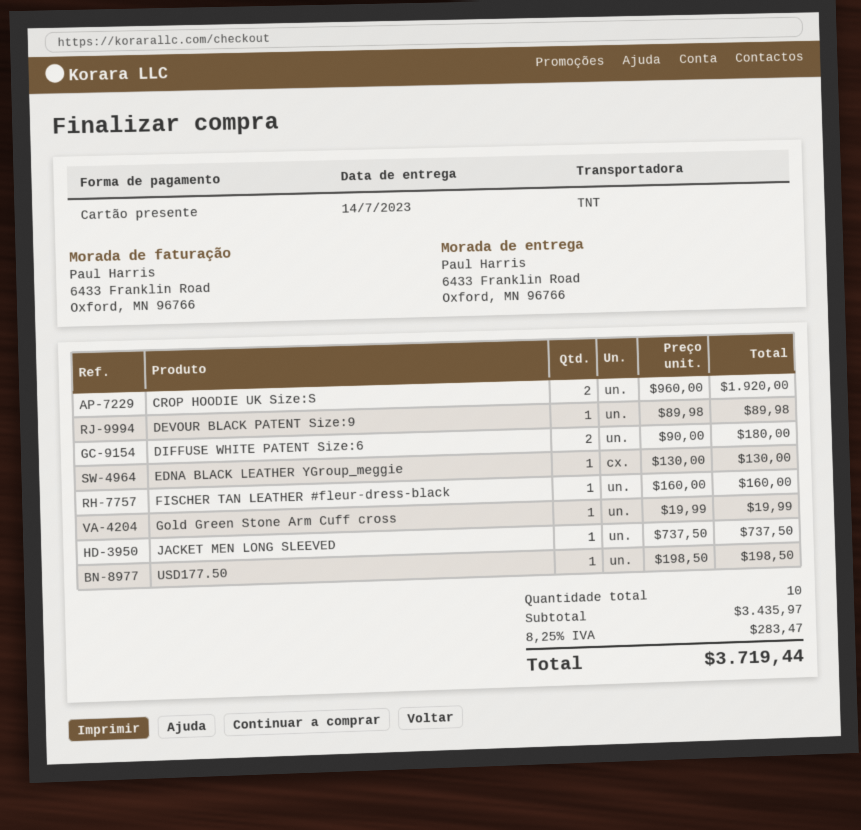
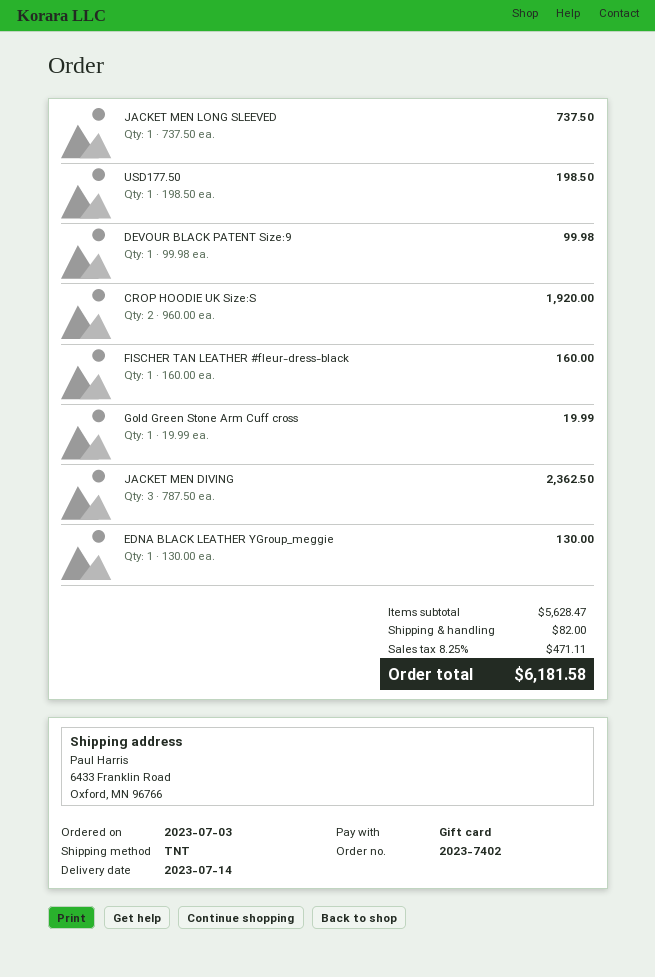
DEVOUR BLACK PATENT Size:9: 1 x 89.98 = 89.98 -> 1 x 99.98 = 99.98
DIFFUSE WHITE PATENT Size:6: 2 x 90.00 = 180.00 -> none
JACKET MEN DIVING: none -> 3 x 787.50 = 2362.50
subtotal: 3435.97 -> 5628.47
shipping: none -> 82.00
tax: 8.25% = 283.47 -> 8.25% = 471.11
total: 3719.44 -> 6181.58

